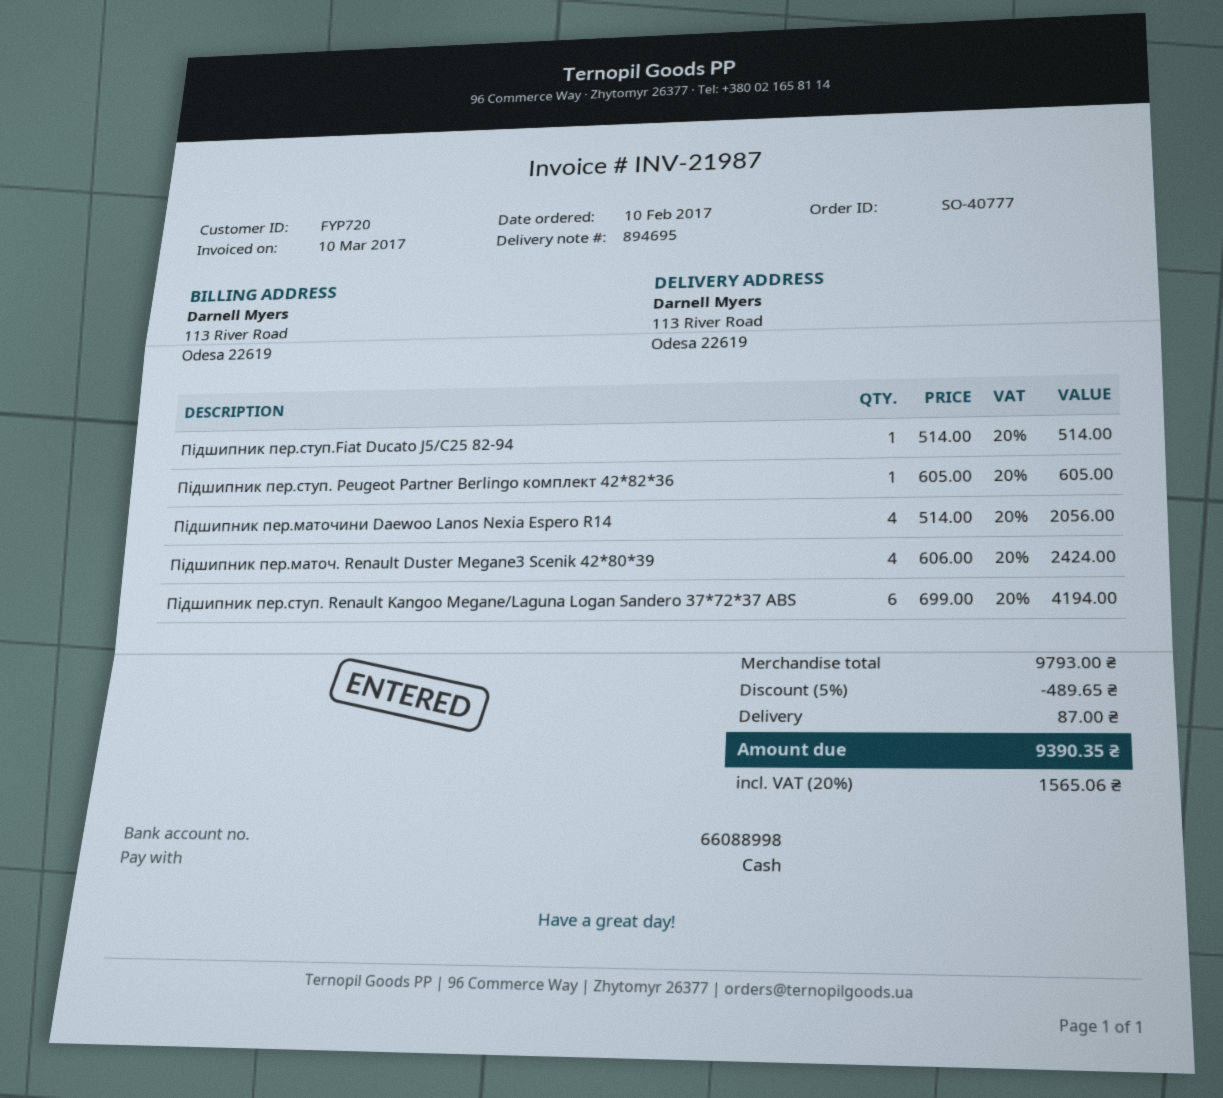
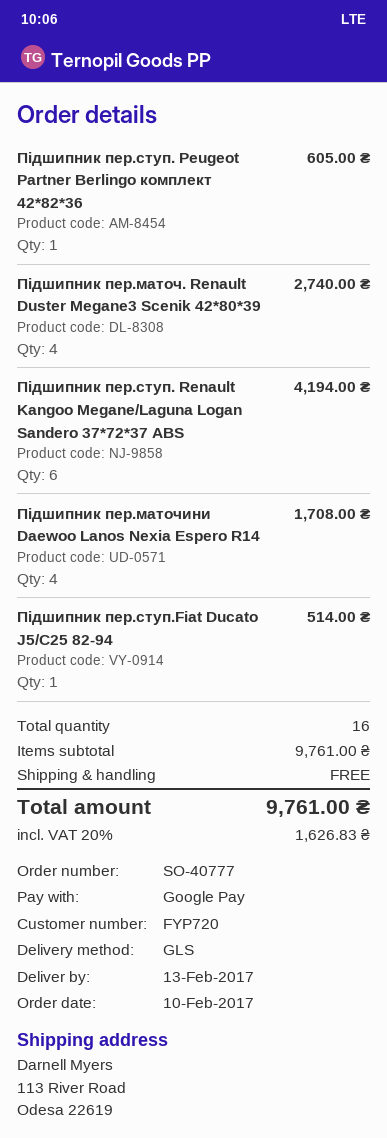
payment method: cash -> Google Pay
Підшипник пер.маточини Daewoo Lanos Nexia Espero R14: 4 for 2056.00 -> 4 for 1708.00
Підшипник пер.маточ. Renault Duster Megane3 Scenik 42*80*39: 4 for 2424.00 -> 4 for 2740.00
subtotal: 9793.00 -> 9761.00
discount: 5% = 489.65 -> none
shipping: 87.00 -> 0.00
tax: 20% = 1565.06 -> 20% = 1626.83
total: 9390.35 -> 9761.00

